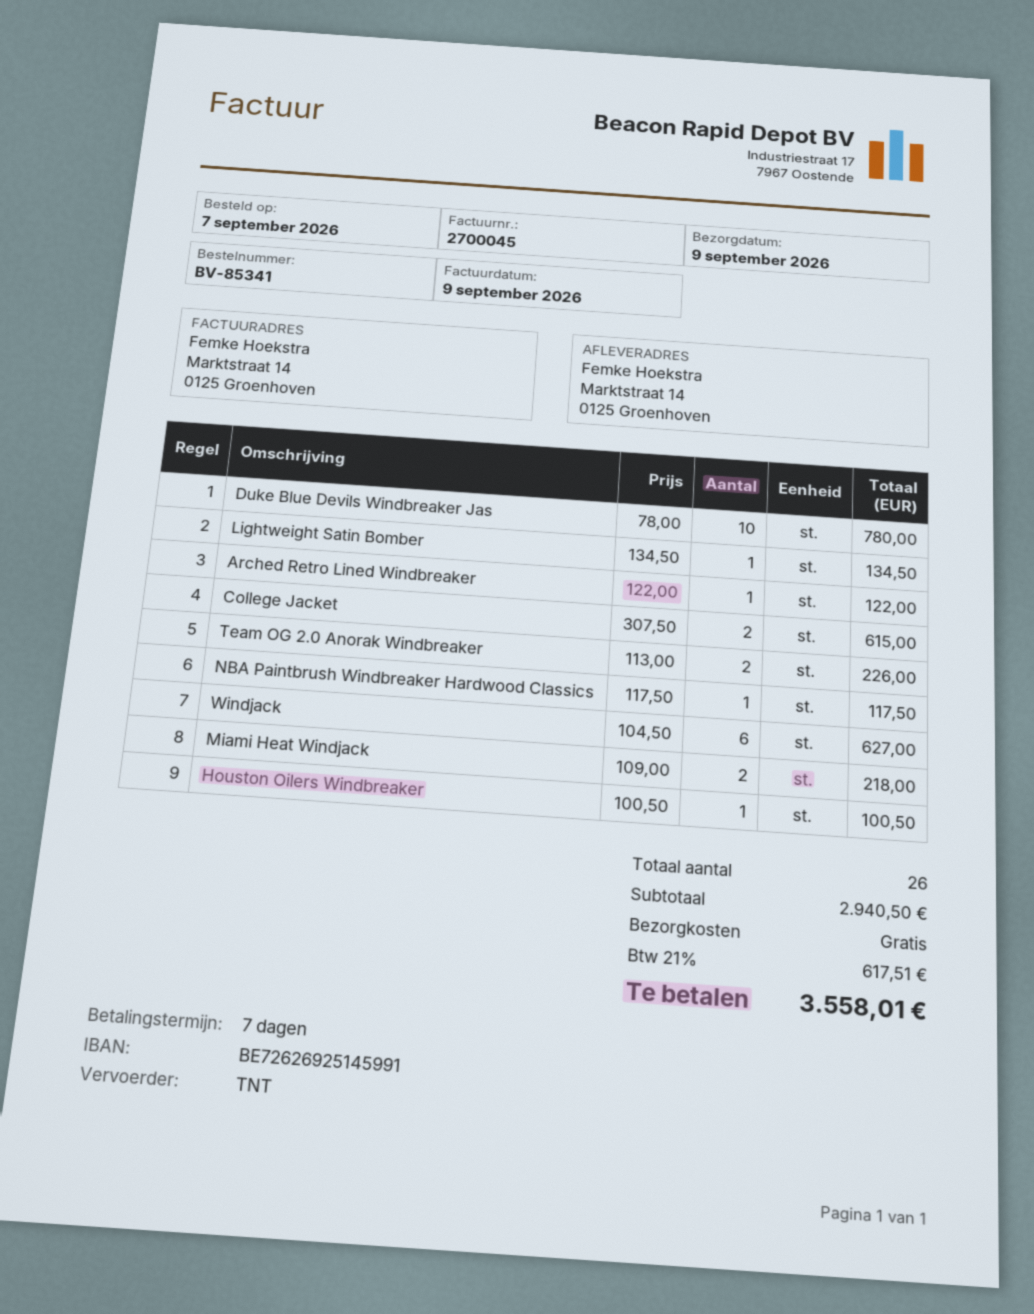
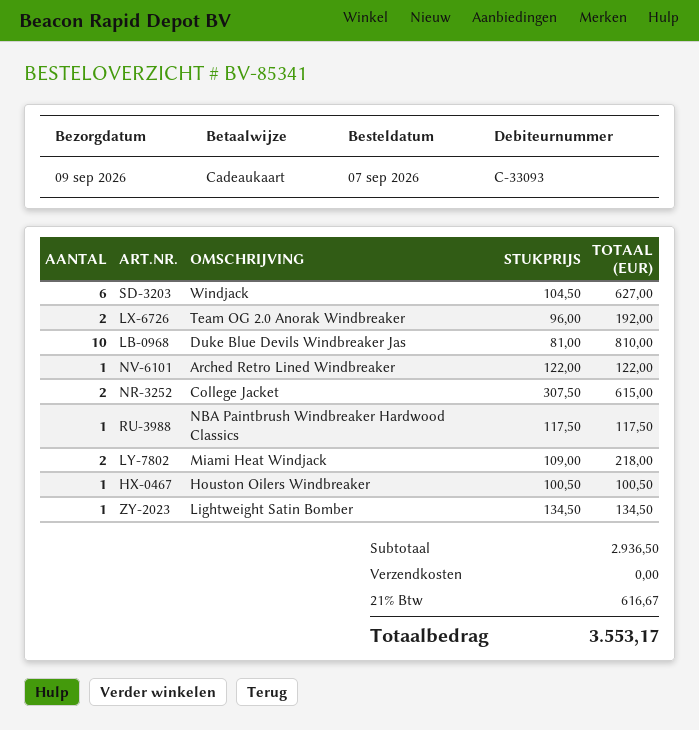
Duke Blue Devils Windbreaker Jas: 10 x 78.00 = 780.00 -> 10 x 81.00 = 810.00
Team OG 2.0 Anorak Windbreaker: 2 x 113.00 = 226.00 -> 2 x 96.00 = 192.00
subtotal: 2940.50 -> 2936.50
tax: 21% = 617.51 -> 21% = 616.67
total: 3558.01 -> 3553.17

